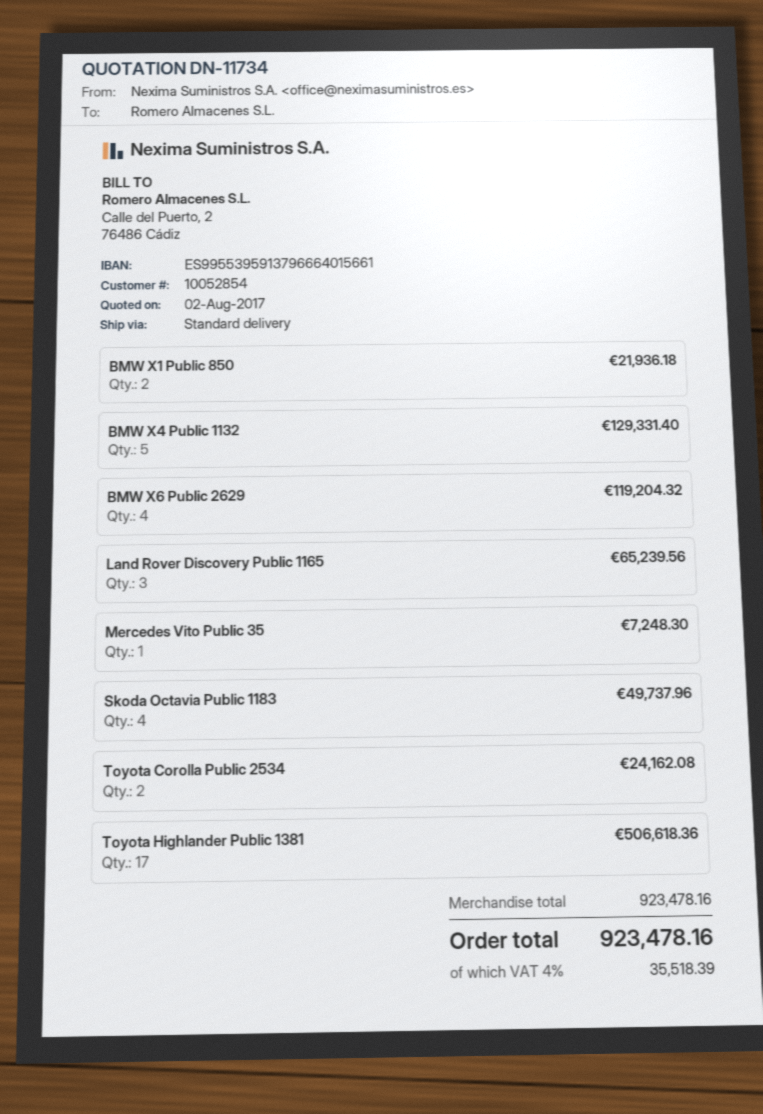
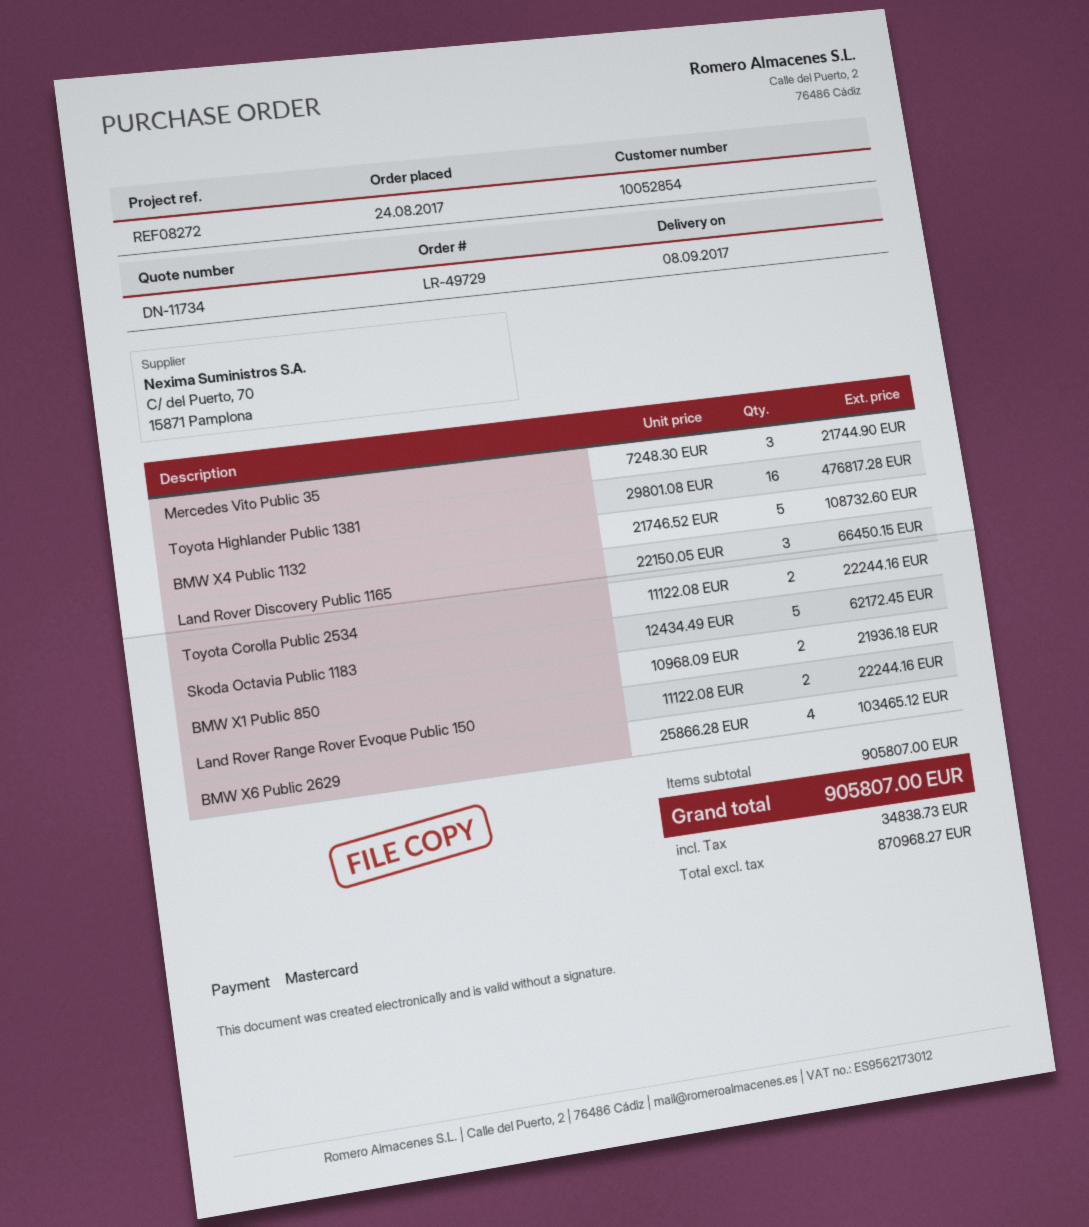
BMW X4 Public 1132: 5 for 129331.40 -> 5 for 108732.60
BMW X6 Public 2629: 4 for 119204.32 -> 4 for 103465.12
Land Rover Discovery Public 1165: 3 for 65239.56 -> 3 for 66450.15
Mercedes Vito Public 35: 1 for 7248.30 -> 3 for 21744.90
Skoda Octavia Public 1183: 4 for 49737.96 -> 5 for 62172.45
Toyota Corolla Public 2534: 2 for 24162.08 -> 2 for 22244.16
Toyota Highlander Public 1381: 17 for 506618.36 -> 16 for 476817.28
Land Rover Range Rover Evoque Public 150: none -> 2 for 22244.16
subtotal: 923478.16 -> 905807.00
tax: 35518.39 -> 34838.73
total: 923478.16 -> 905807.00

